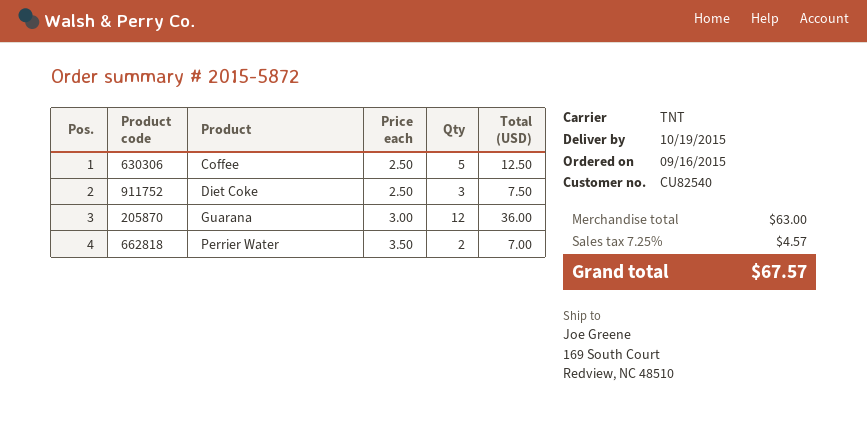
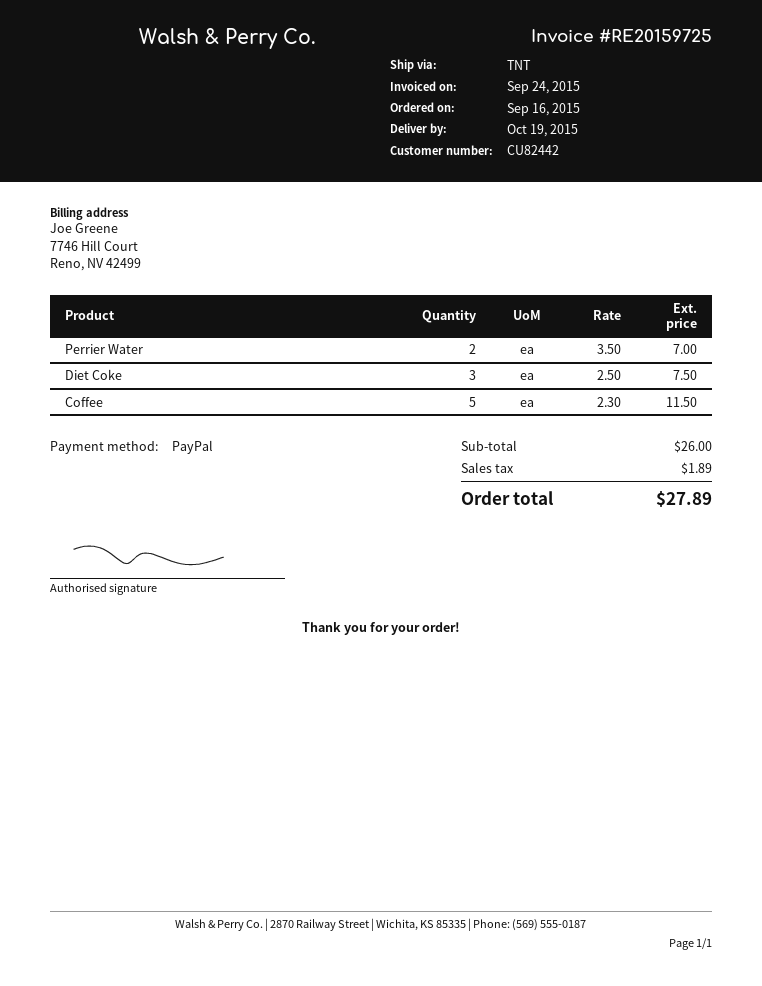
customer number: CU82540 -> CU82442
Coffee: 5 x 2.50 = 12.50 -> 5 x 2.30 = 11.50
Guarana: 12 x 3.00 = 36.00 -> none
subtotal: 63.00 -> 26.00
tax: 4.57 -> 1.89
total: 67.57 -> 27.89

